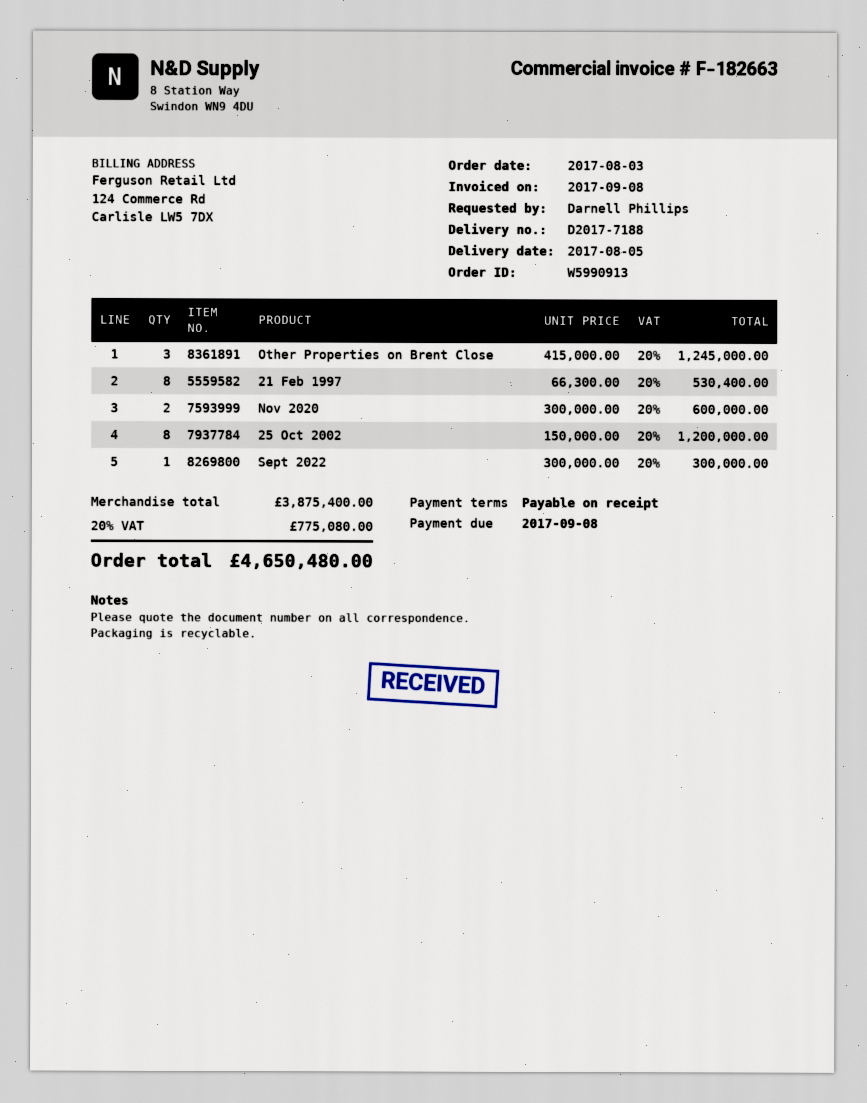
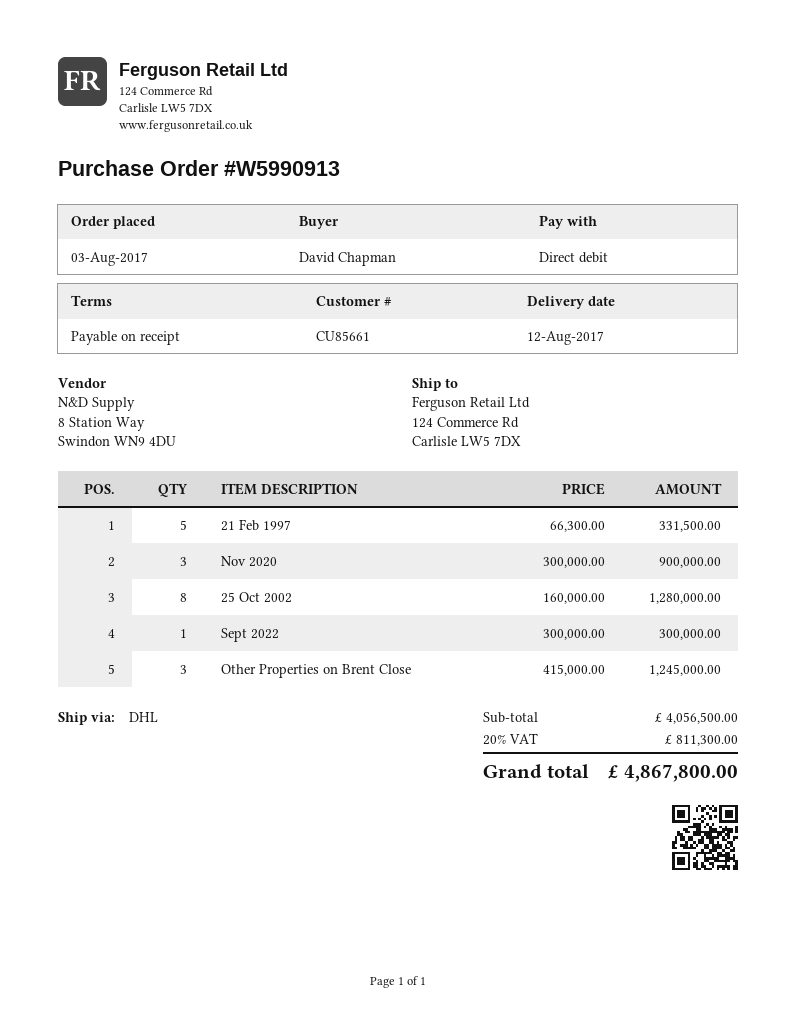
delivery date: 2017-08-05 -> 2017-08-12
ordered by: Darnell Phillips -> David Chapman
21 Feb 1997: 8 x 66300.00 = 530400.00 -> 5 x 66300.00 = 331500.00
Nov 2020: 2 x 300000.00 = 600000.00 -> 3 x 300000.00 = 900000.00
25 Oct 2002: 8 x 150000.00 = 1200000.00 -> 8 x 160000.00 = 1280000.00
subtotal: 3875400.00 -> 4056500.00
tax: 20% = 775080.00 -> 20% = 811300.00
total: 4650480.00 -> 4867800.00

